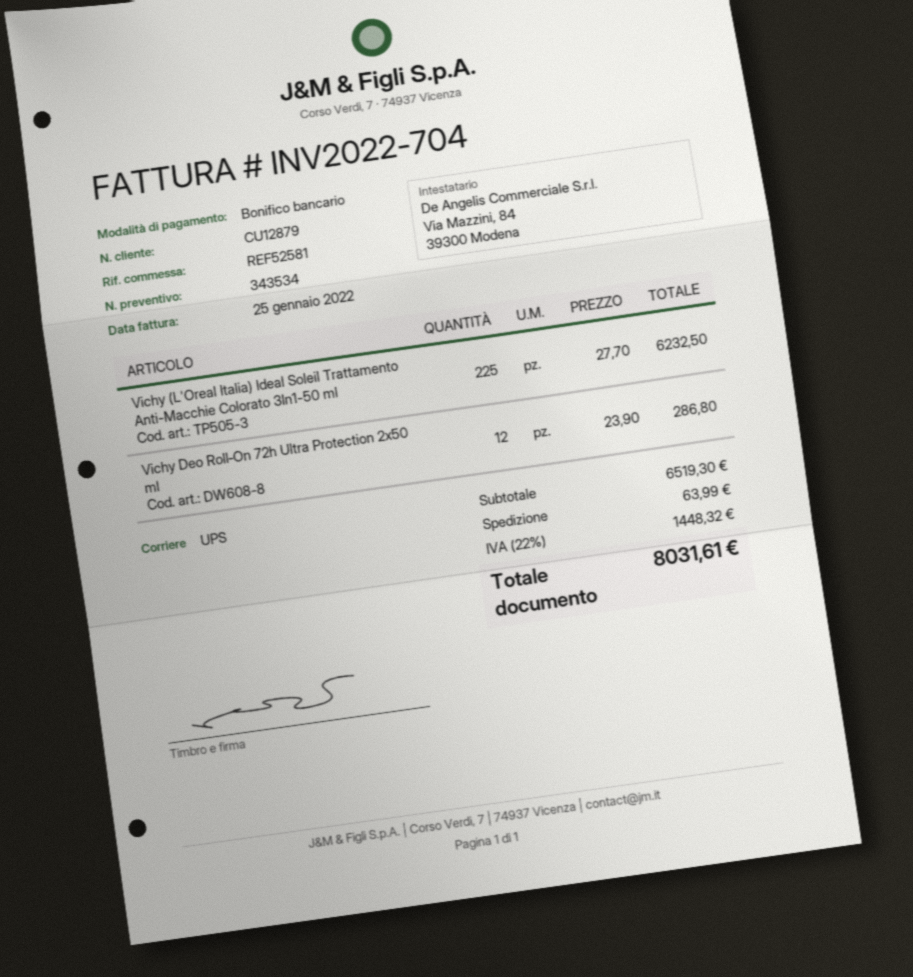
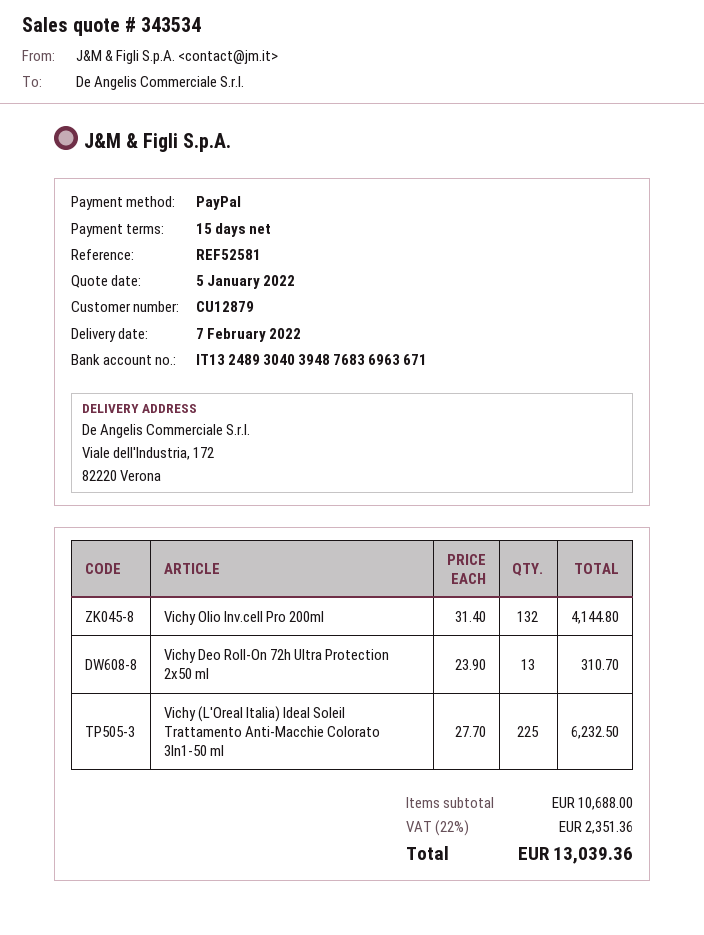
payment method: bank transfer -> PayPal
Vichy Deo Roll‑On 72h Ultra Protection 2x50 ml: 12 x 23.90 = 286.80 -> 13 x 23.90 = 310.70
Vichy Olio Inv.cell Pro 200ml: none -> 132 x 31.40 = 4144.80
subtotal: 6519.30 -> 10688.00
shipping: 63.99 -> none
tax: 22% = 1448.32 -> 22% = 2351.36
total: 8031.61 -> 13039.36

